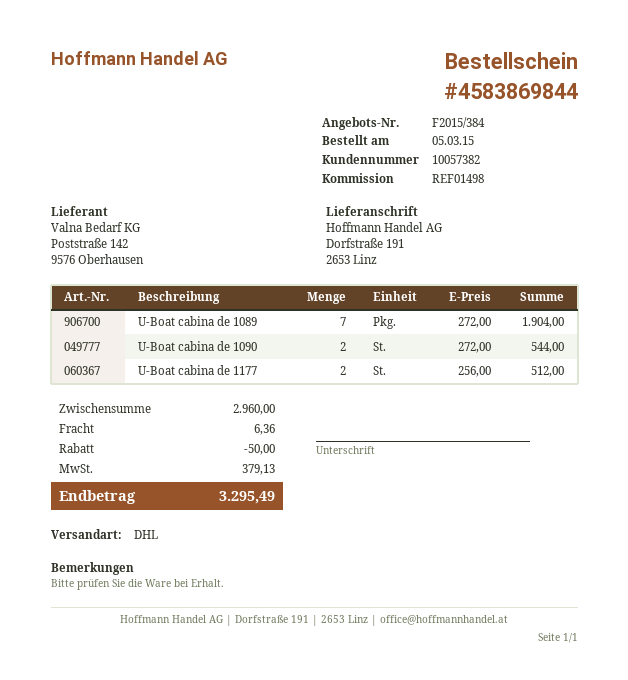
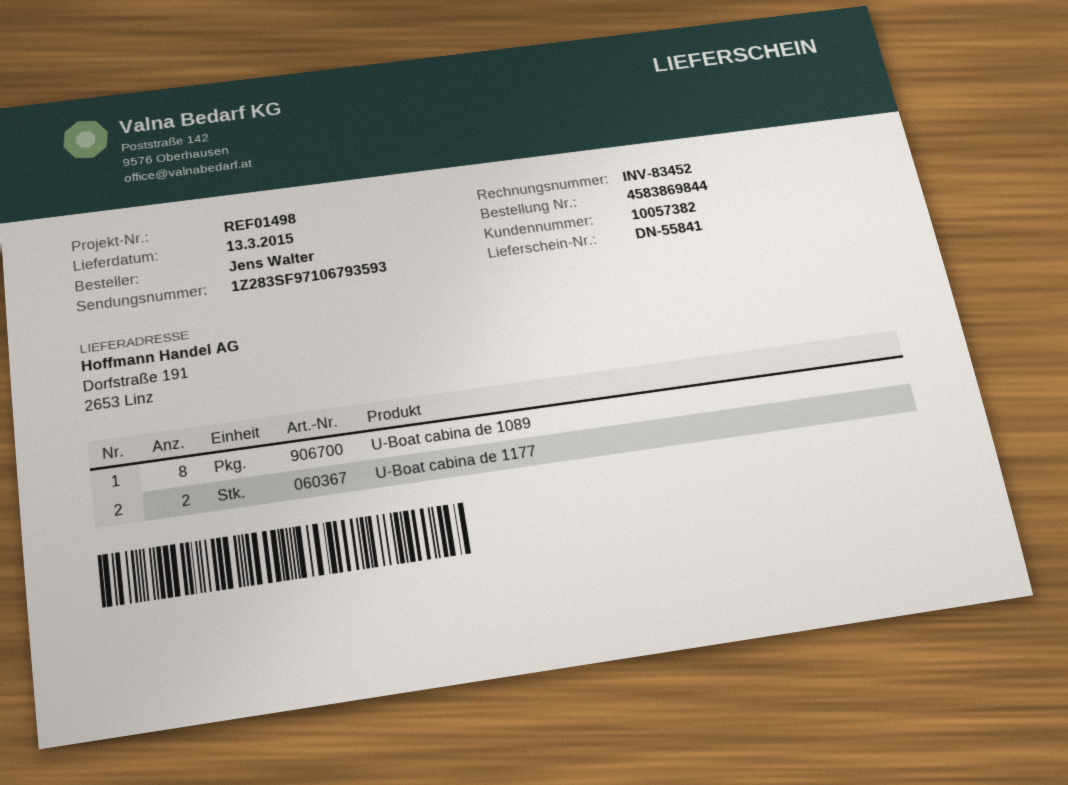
U-Boat cabina de 1089: 7 -> 8
U-Boat cabina de 1090: 2 -> none

